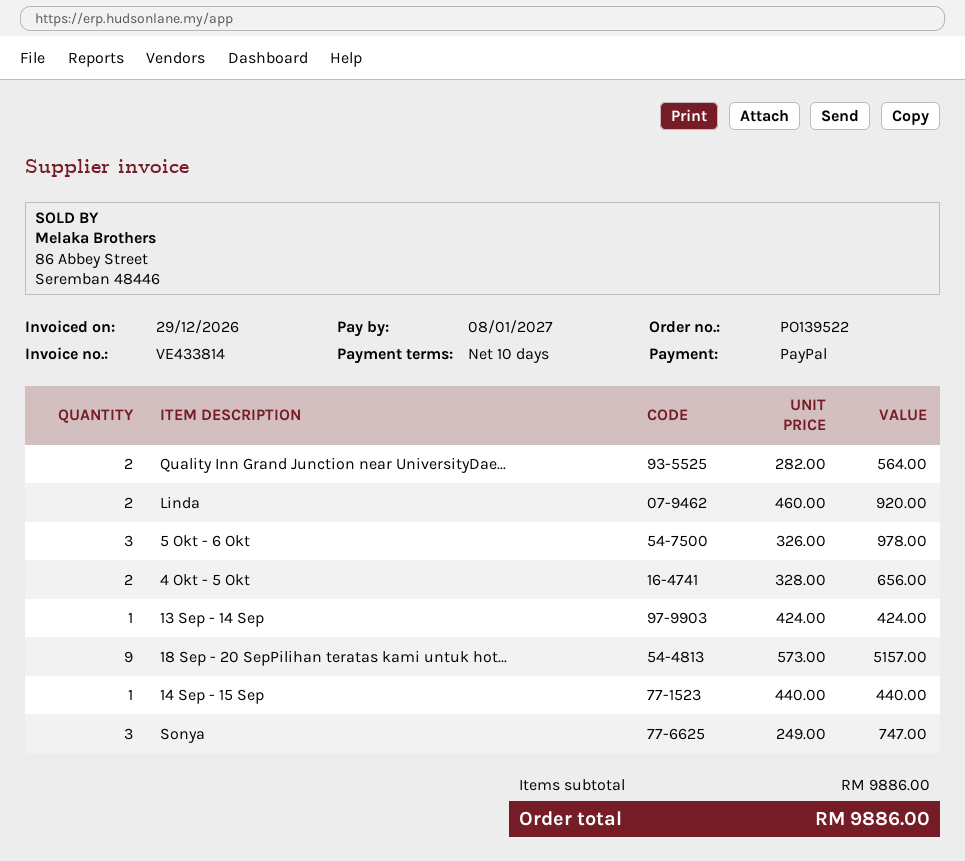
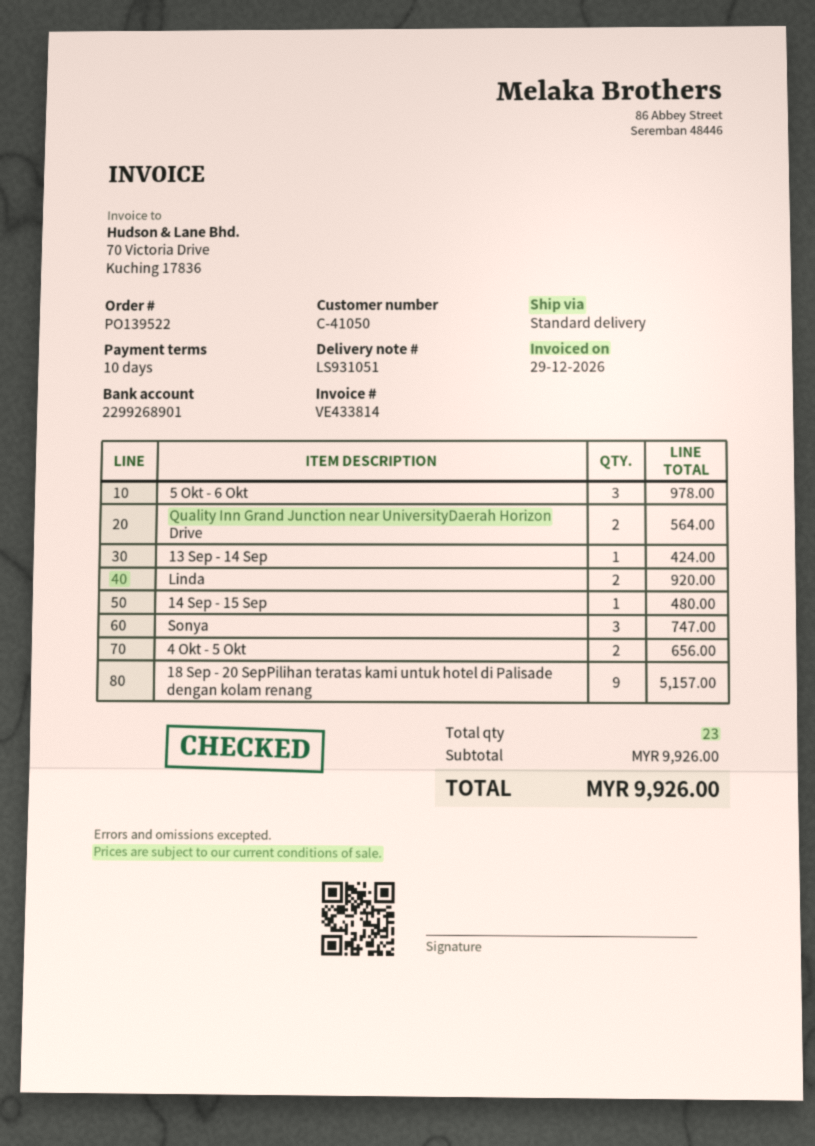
14 Sep - 15 Sep: 1 for 440.00 -> 1 for 480.00
subtotal: 9886.00 -> 9926.00
total: 9886.00 -> 9926.00

